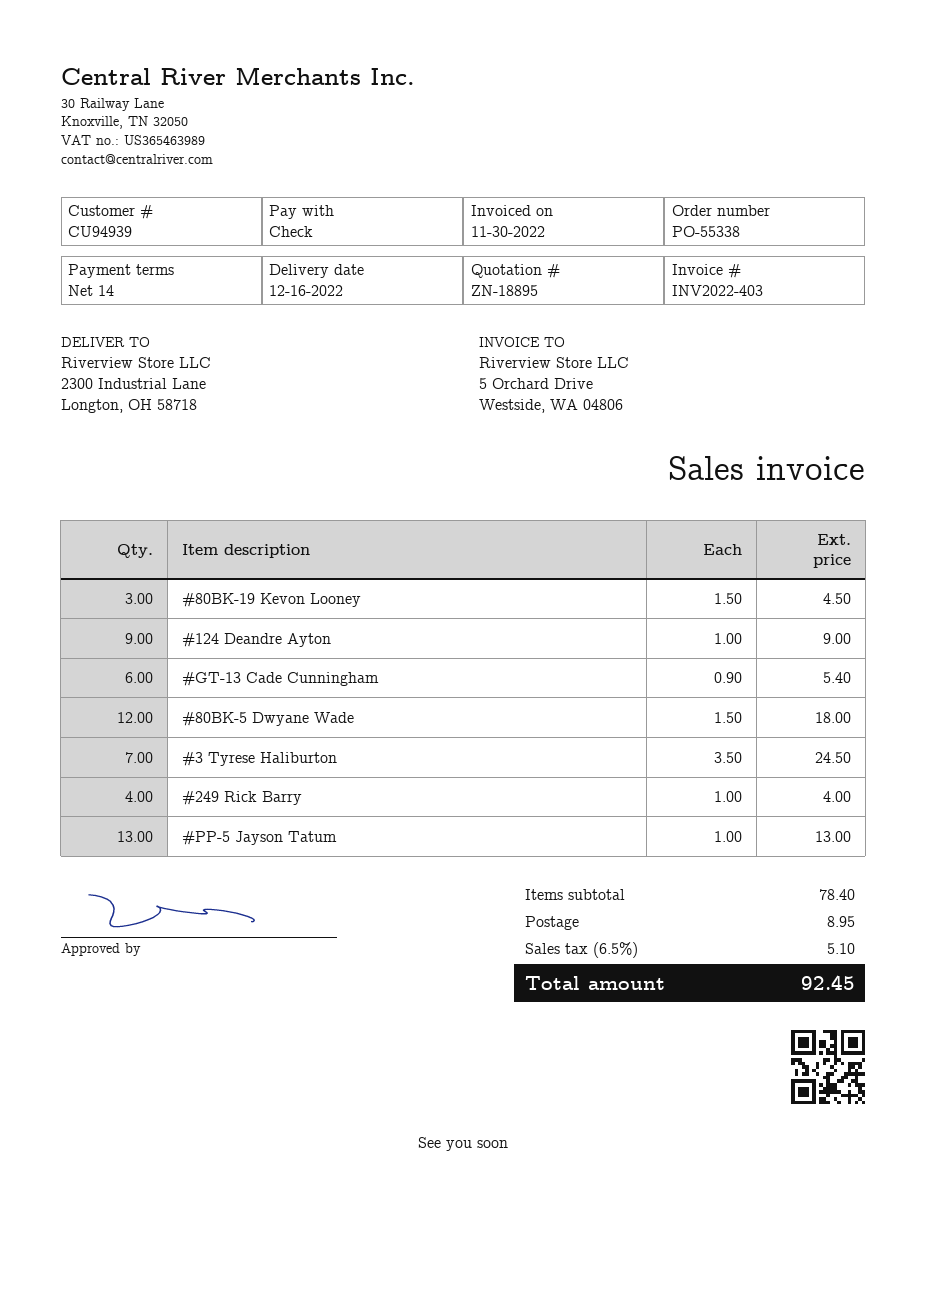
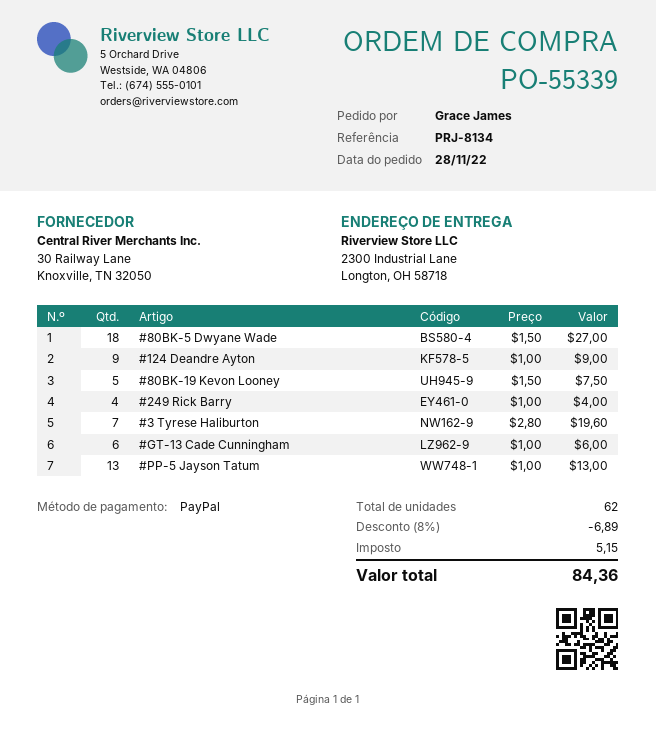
order number: PO-55338 -> PO-55339
payment method: cheque -> PayPal
#80BK-19 Kevon Looney: 3 x 1.50 = 4.50 -> 5 x 1.50 = 7.50
#GT-13 Cade Cunningham: 6 x 0.90 = 5.40 -> 6 x 1.00 = 6.00
#80BK-5 Dwyane Wade: 12 x 1.50 = 18.00 -> 18 x 1.50 = 27.00
#3 Tyrese Haliburton: 7 x 3.50 = 24.50 -> 7 x 2.80 = 19.60
discount: none -> 8% = 6.89
shipping: 8.95 -> none
tax: 5.10 -> 5.15
total: 92.45 -> 84.36

